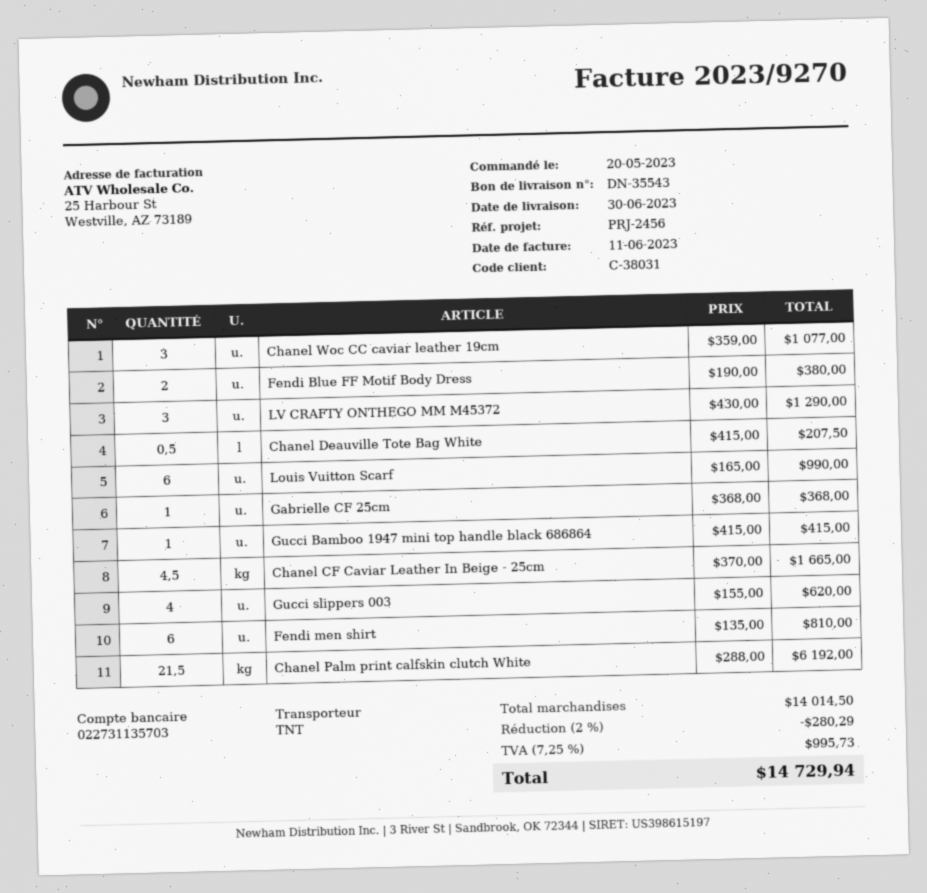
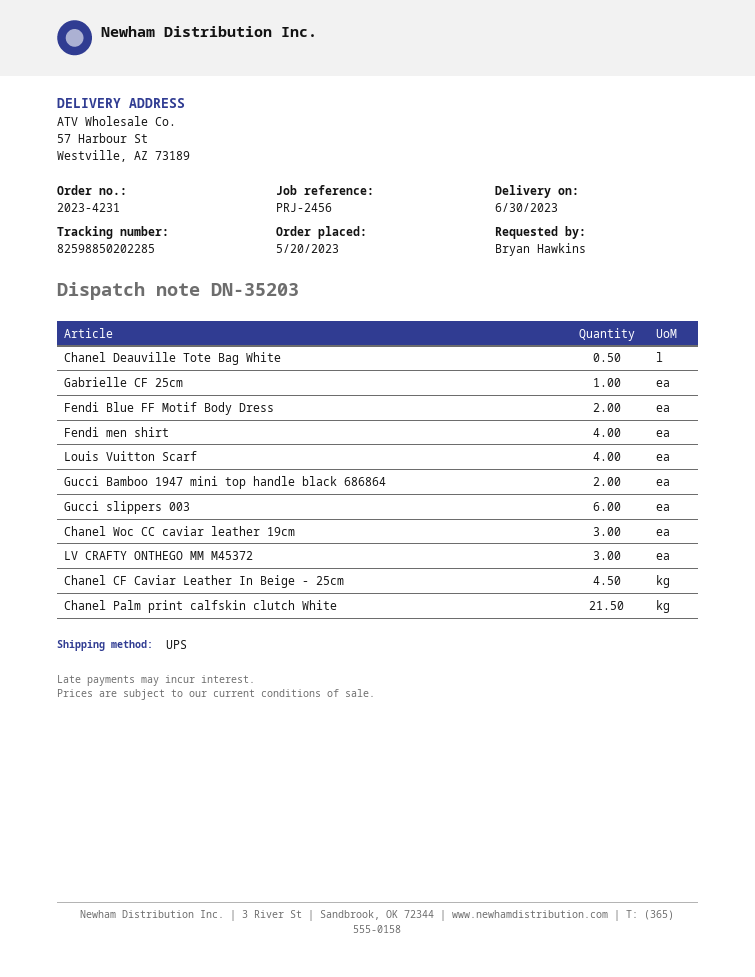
delivery note number: DN-35543 -> DN-35203
shipping method: TNT -> UPS
Louis Vuitton Scarf: 6 -> 4
Gucci Bamboo 1947 mini top handle black 686864: 1 -> 2
Gucci slippers 003: 4 -> 6
Fendi men shirt: 6 -> 4

